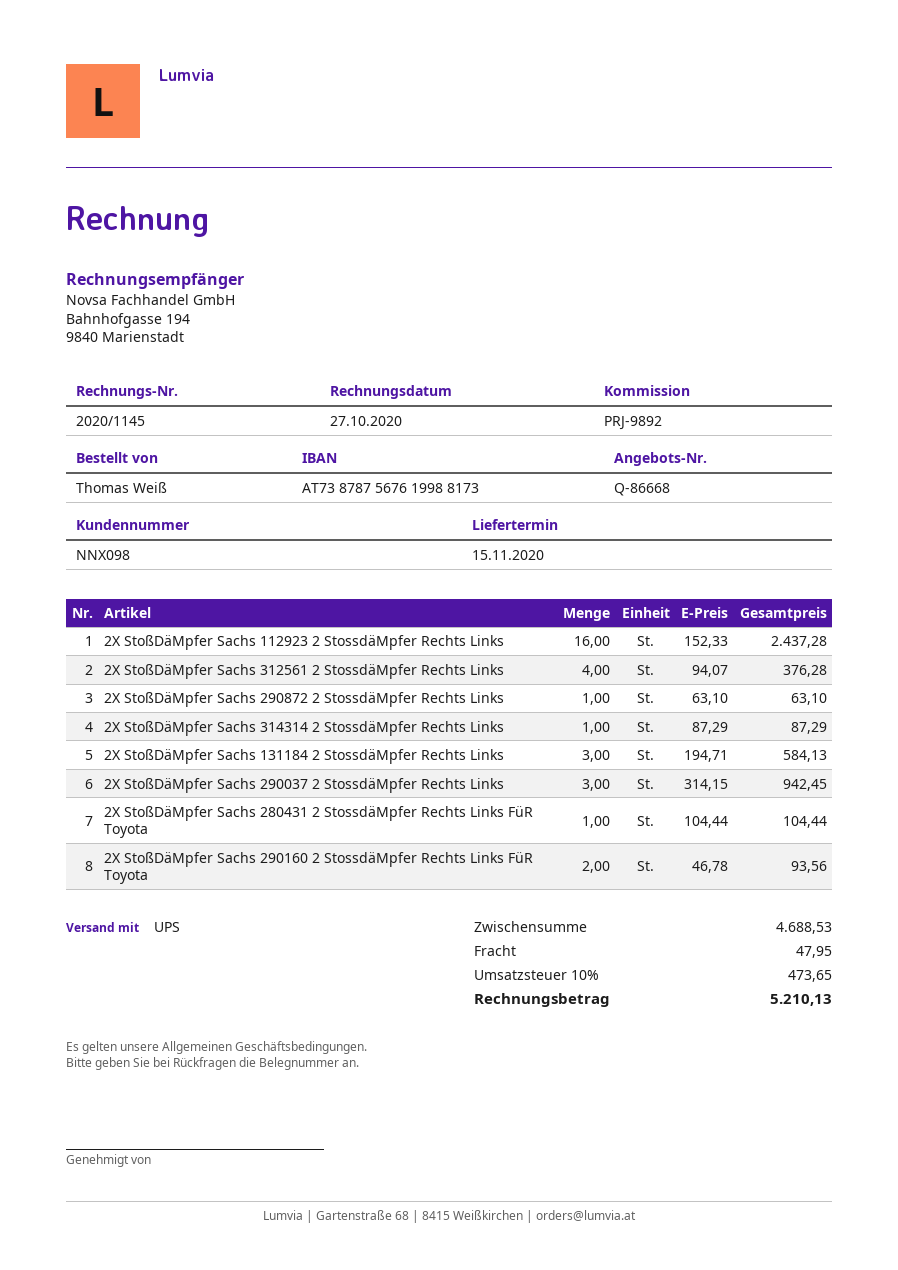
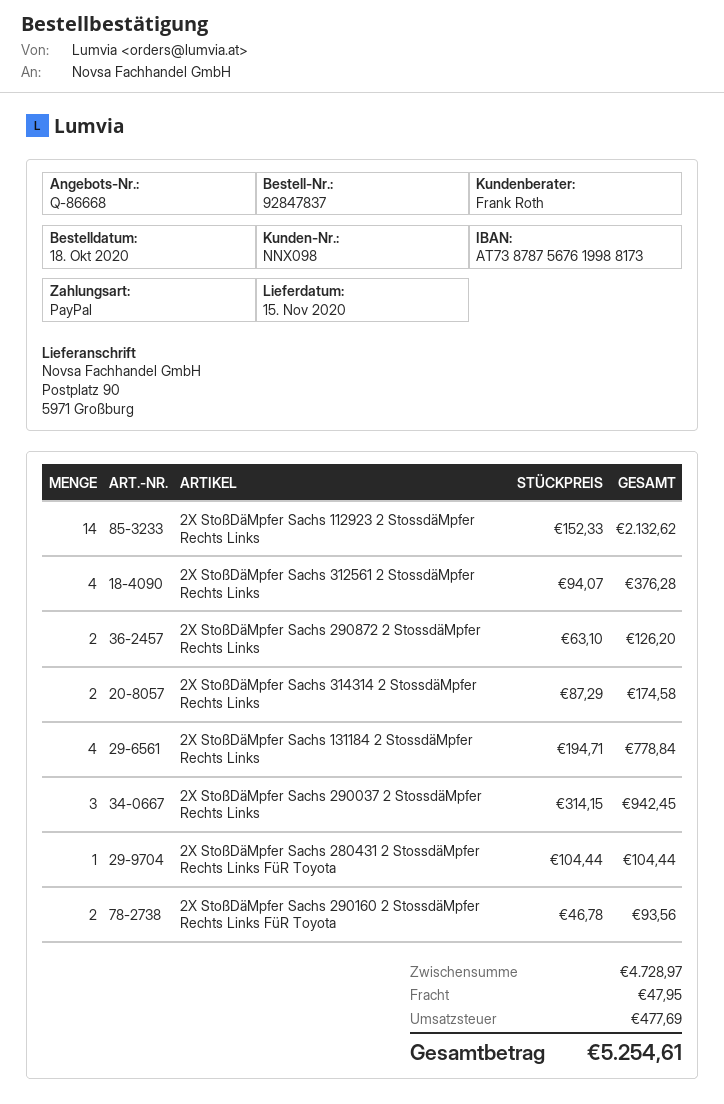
2X StoßDäMpfer Sachs 112923 2 StossdäMpfer Rechts Links: 16 x 152.33 = 2437.28 -> 14 x 152.33 = 2132.62
2X StoßDäMpfer Sachs 290872 2 StossdäMpfer Rechts Links: 1 x 63.10 = 63.10 -> 2 x 63.10 = 126.20
2X StoßDäMpfer Sachs 314314 2 StossdäMpfer Rechts Links: 1 x 87.29 = 87.29 -> 2 x 87.29 = 174.58
2X StoßDäMpfer Sachs 131184 2 StossdäMpfer Rechts Links: 3 x 194.71 = 584.13 -> 4 x 194.71 = 778.84
subtotal: 4688.53 -> 4728.97
tax: 473.65 -> 477.69
total: 5210.13 -> 5254.61

